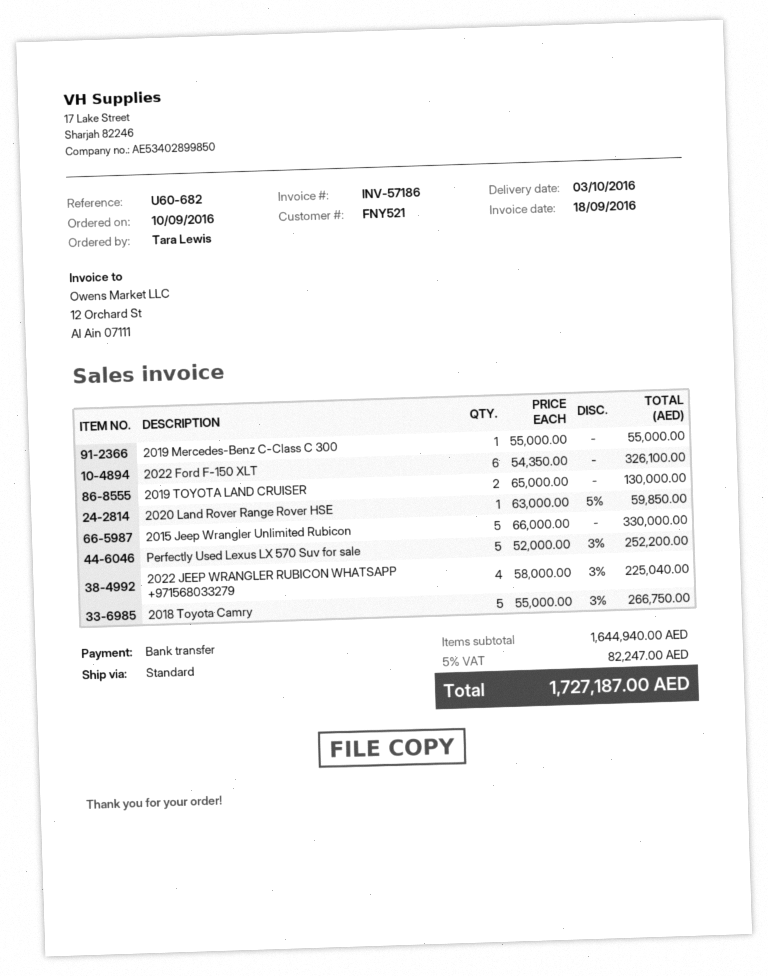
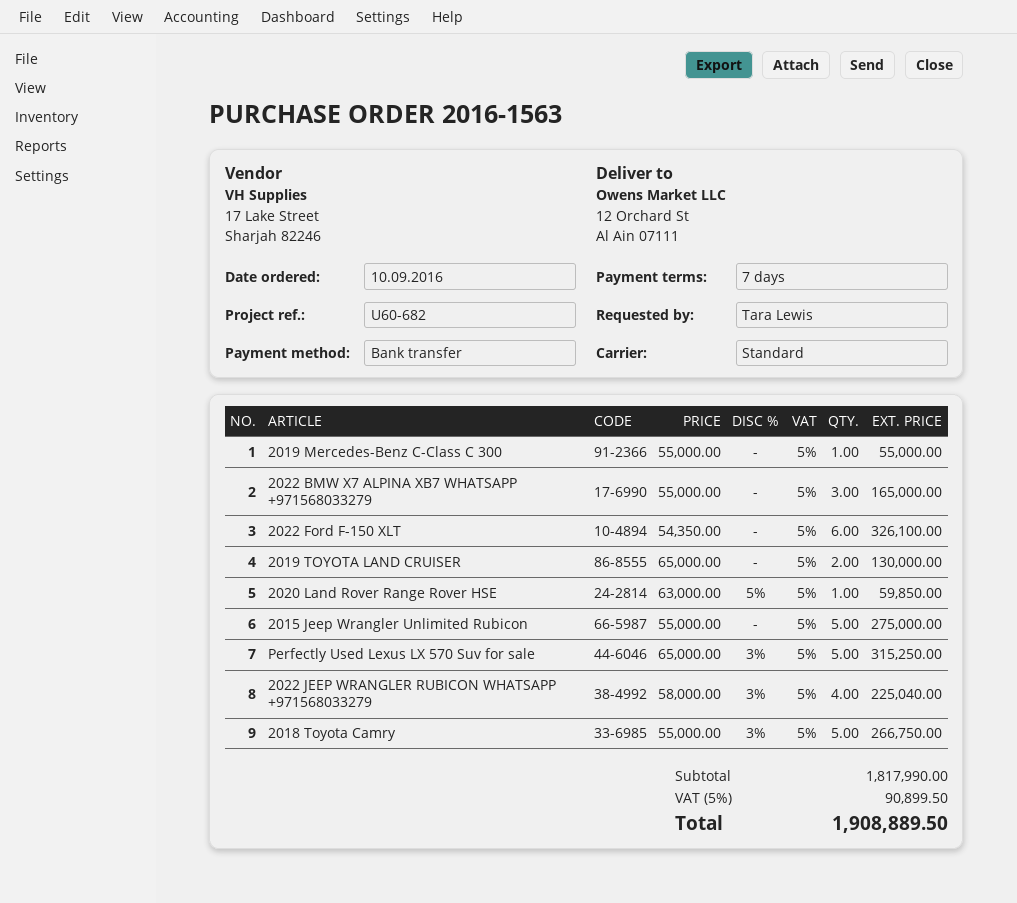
2015 Jeep Wrangler Unlimited Rubicon: 5 x 66000.00 = 330000.00 -> 5 x 55000.00 = 275000.00
Perfectly Used Lexus LX 570 Suv for sale: 5 x 52000.00 - 3% = 252200.00 -> 5 x 65000.00 - 3% = 315250.00
2022 BMW X7 ALPINA XB7 WHATSAPP +971568033279: none -> 3 x 55000.00 = 165000.00
subtotal: 1644940.00 -> 1817990.00
tax: 5% = 82247.00 -> 5% = 90899.50
total: 1727187.00 -> 1908889.50

